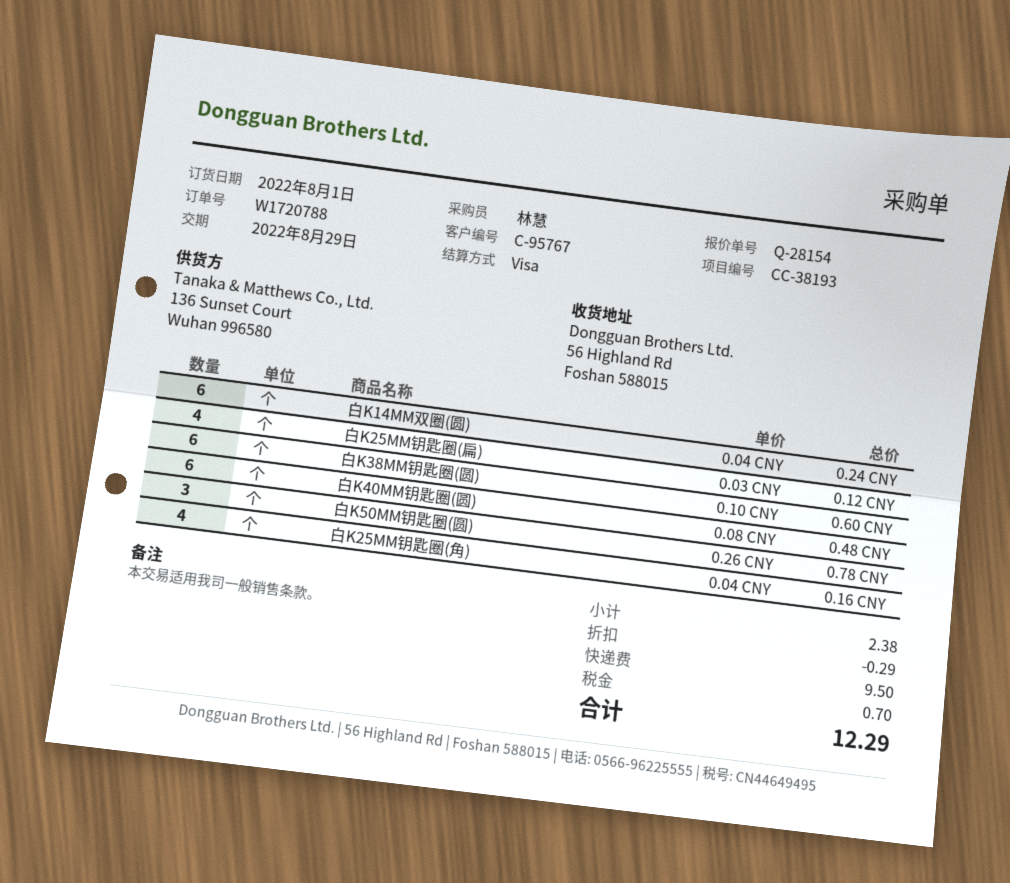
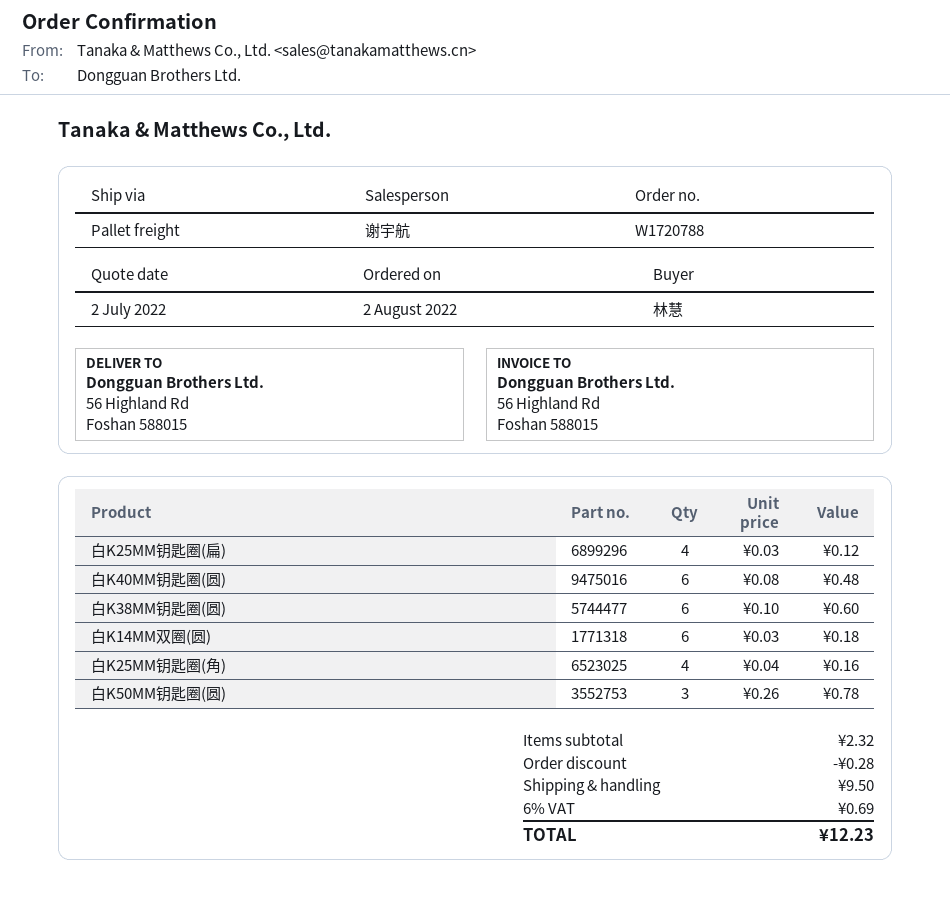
order date: 2022-08-01 -> 2022-08-02
白K14MM双圈(圆): 6 x 0.04 = 0.24 -> 6 x 0.03 = 0.18
subtotal: 2.38 -> 2.32
discount: 0.29 -> 0.28
tax: 0.70 -> 0.69
total: 12.29 -> 12.23

